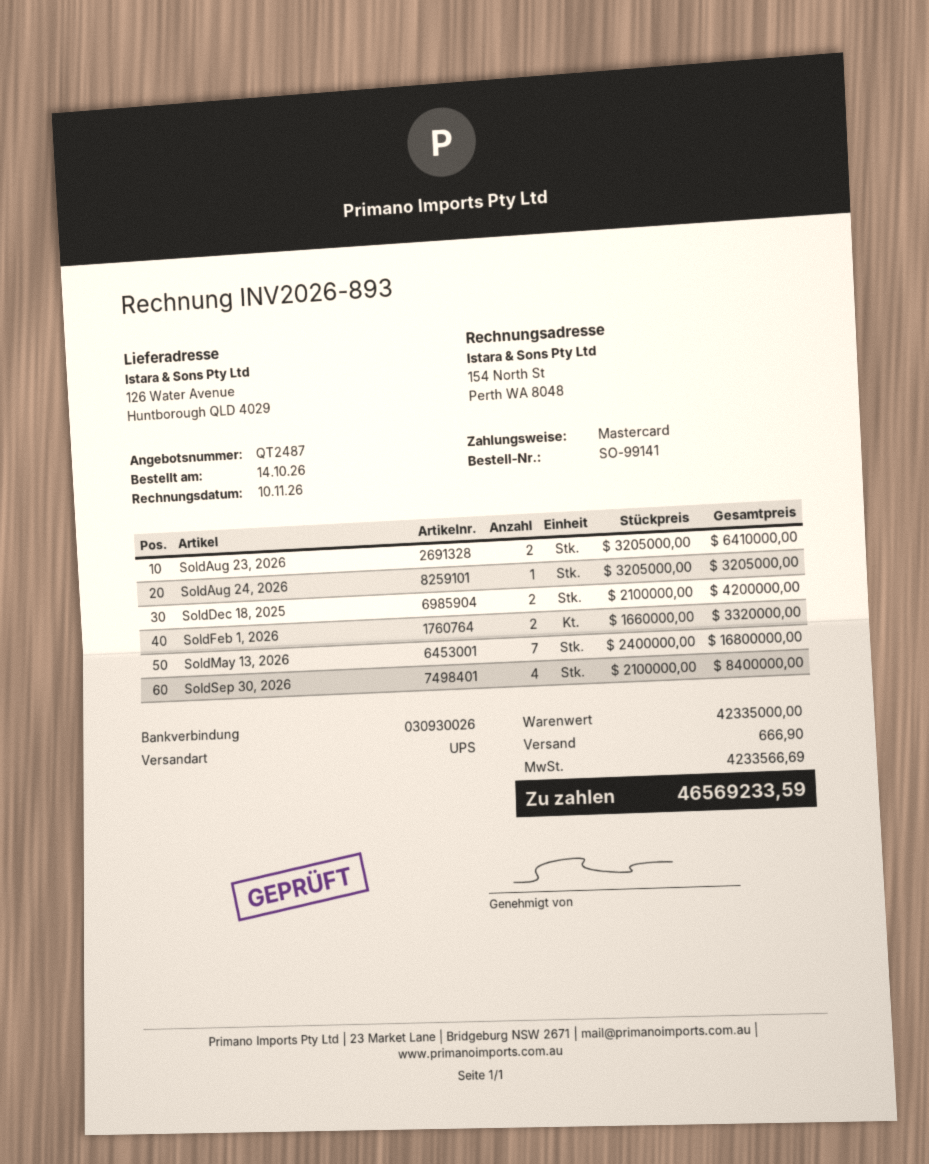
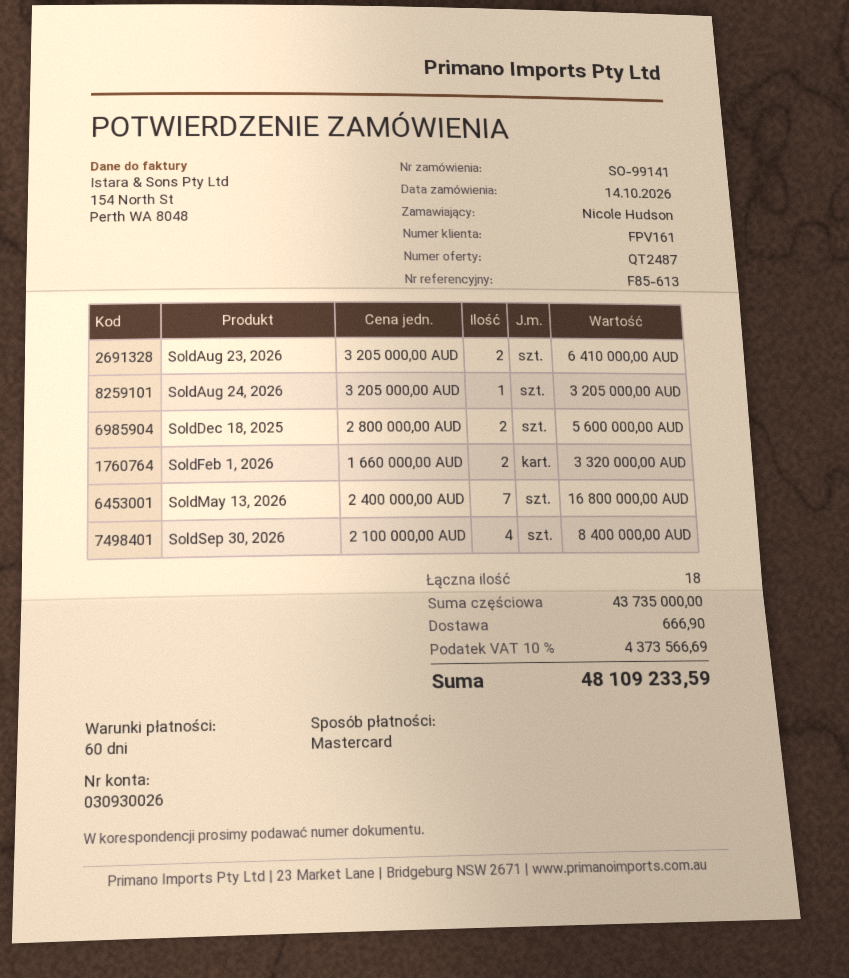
SoldDec 18, 2025: 2 x 2100000.00 = 4200000.00 -> 2 x 2800000.00 = 5600000.00
subtotal: 42335000.00 -> 43735000.00
tax: 4233566.69 -> 4373566.69
total: 46569233.59 -> 48109233.59

